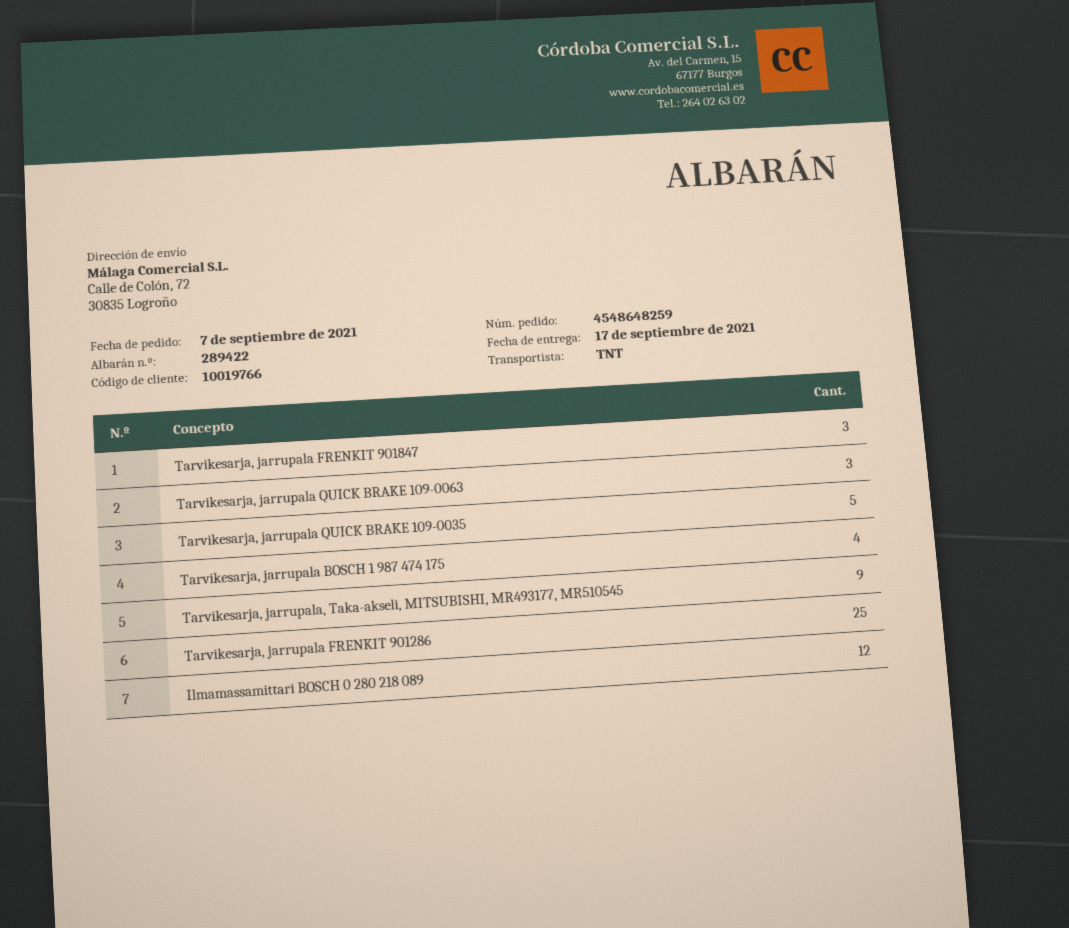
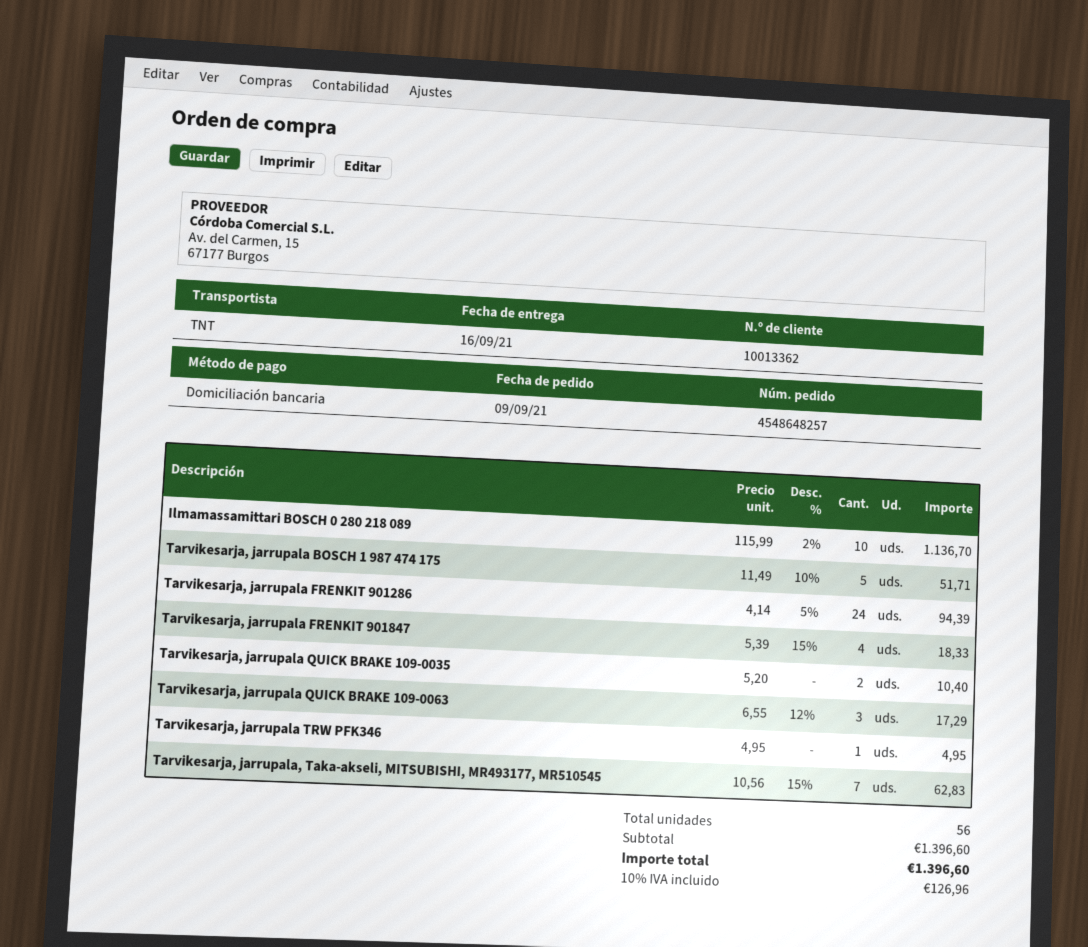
order number: 4548648259 -> 4548648257
order date: 2021-09-07 -> 2021-09-09
delivery date: 2021-09-17 -> 2021-09-16
customer number: 10019766 -> 10013362
Tarvikesarja, jarrupala FRENKIT 901847: 3 -> 4
Tarvikesarja, jarrupala QUICK BRAKE 109-0035: 5 -> 2
Tarvikesarja, jarrupala BOSCH 1 987 474 175: 4 -> 5
Tarvikesarja, jarrupala, Taka-akseli, MITSUBISHI, MR493177, MR510545: 9 -> 7
Tarvikesarja, jarrupala FRENKIT 901286: 25 -> 24
Ilmamassamittari BOSCH 0 280 218 089: 12 -> 10
Tarvikesarja, jarrupala TRW PFK346: none -> 1

